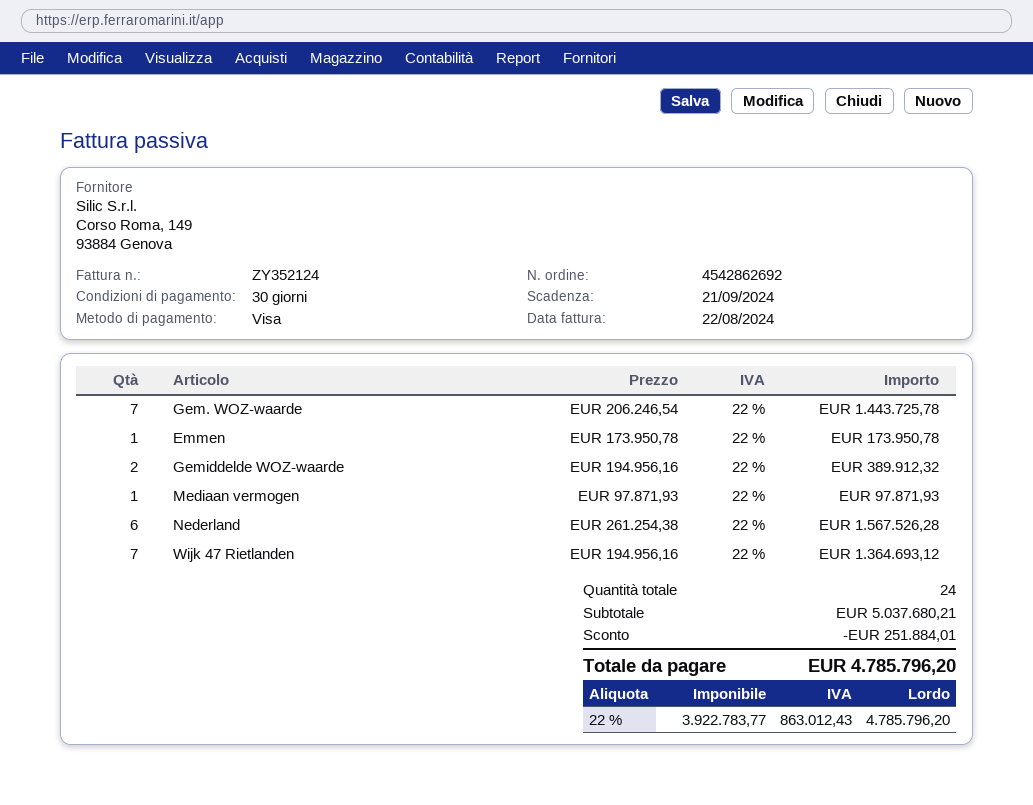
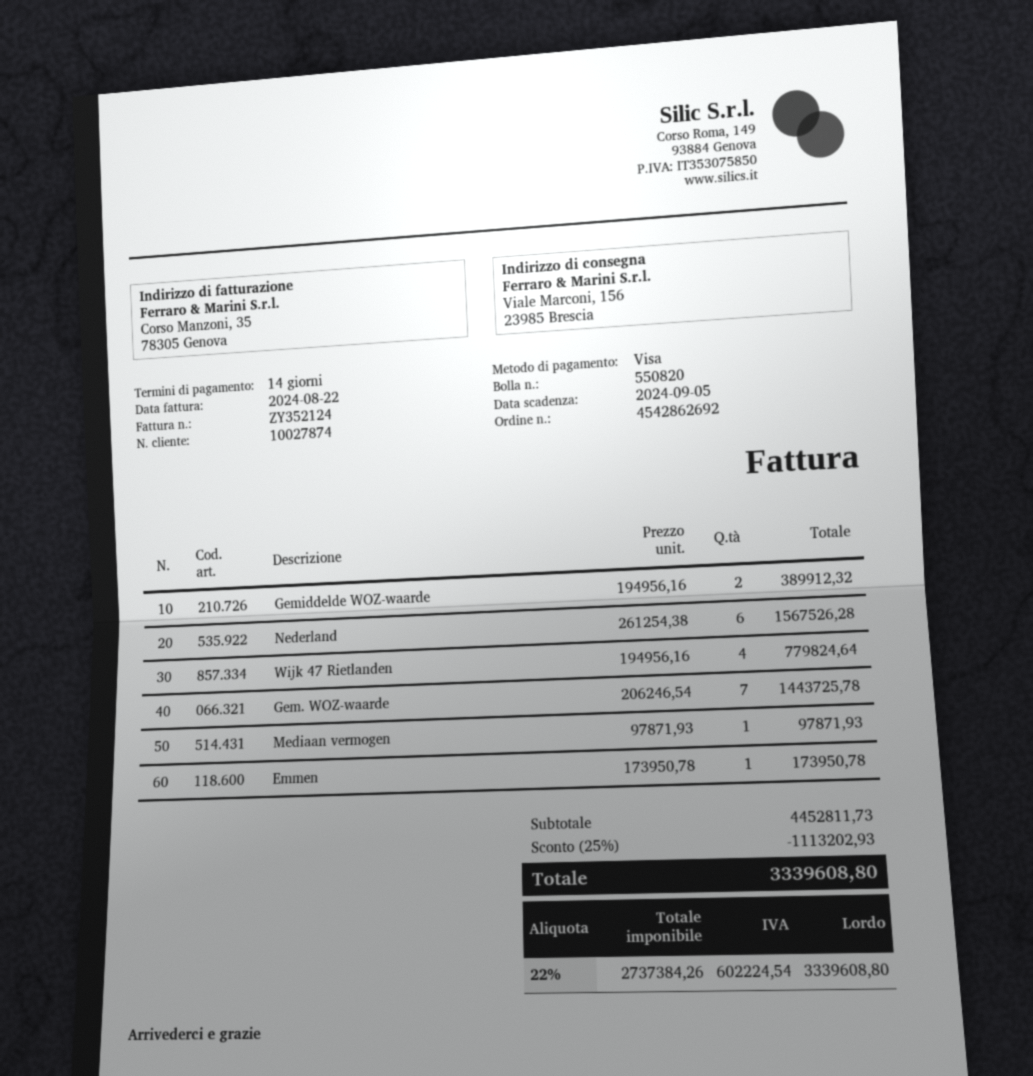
payment terms: 30 days -> 14 days
due date: 2024-09-21 -> 2024-09-05
Wijk 47 Rietlanden: 7 x 194956.16 = 1364693.12 -> 4 x 194956.16 = 779824.64
subtotal: 5037680.21 -> 4452811.73
discount: 251884.01 -> 1113202.93
net: 3922783.77 -> 2737384.26
tax: 22% = 863012.43 -> 22% = 602224.54
total: 4785796.20 -> 3339608.80

